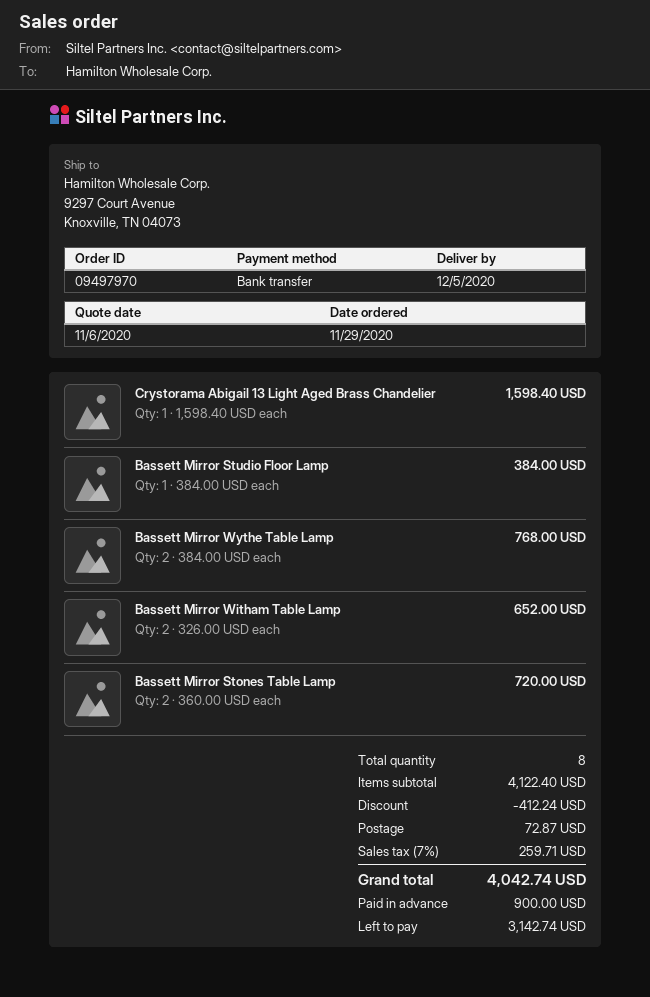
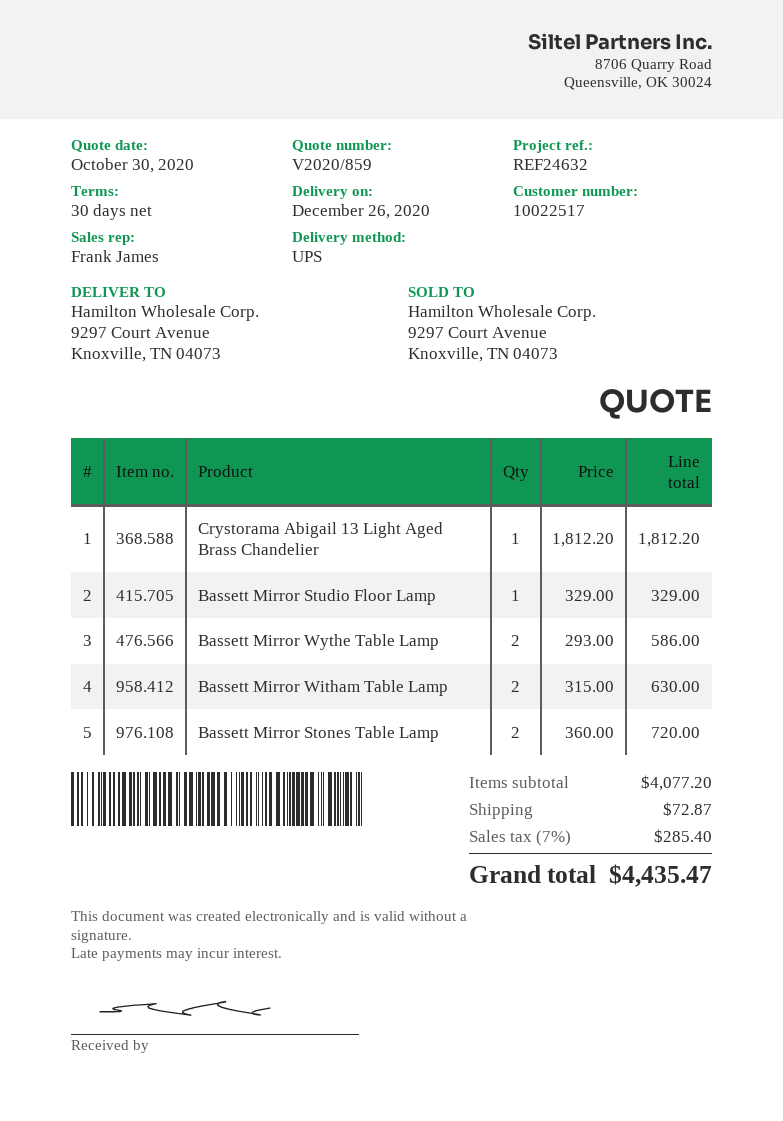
quote date: 2020-11-06 -> 2020-10-30
delivery date: 2020-12-05 -> 2020-12-26
Crystorama Abigail 13 Light Aged Brass Chandelier: 1 x 1598.40 = 1598.40 -> 1 x 1812.20 = 1812.20
Bassett Mirror Studio Floor Lamp: 1 x 384.00 = 384.00 -> 1 x 329.00 = 329.00
Bassett Mirror Wythe Table Lamp: 2 x 384.00 = 768.00 -> 2 x 293.00 = 586.00
Bassett Mirror Witham Table Lamp: 2 x 326.00 = 652.00 -> 2 x 315.00 = 630.00
subtotal: 4122.40 -> 4077.20
discount: 412.24 -> none
tax: 7% = 259.71 -> 7% = 285.40
total: 4042.74 -> 4435.47

